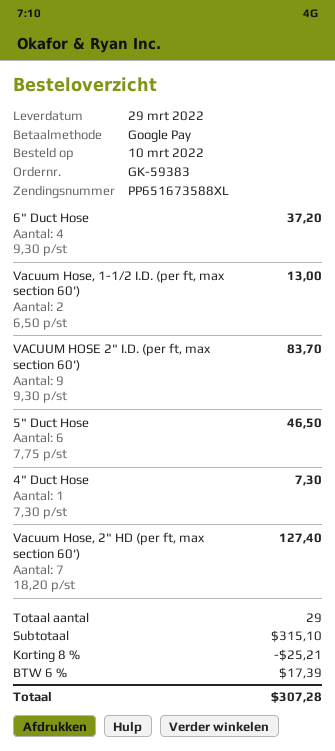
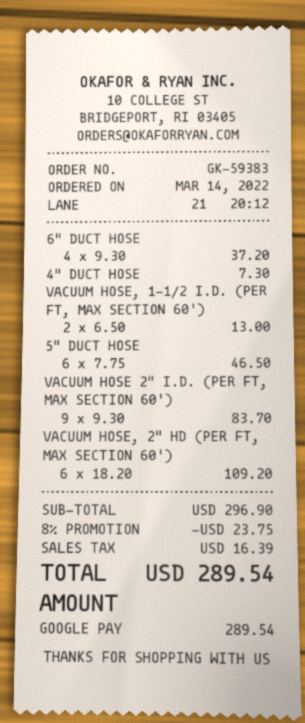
order date: 2022-03-10 -> 2022-03-14
Vacuum Hose, 2" HD (per ft, max section 60'): 7 x 18.20 = 127.40 -> 6 x 18.20 = 109.20
subtotal: 315.10 -> 296.90
discount: 8% = 25.21 -> 8% = 23.75
tax: 17.39 -> 16.39
total: 307.28 -> 289.54

